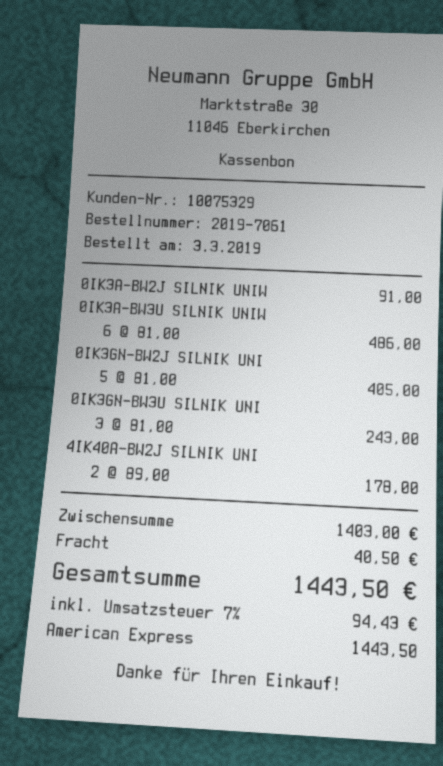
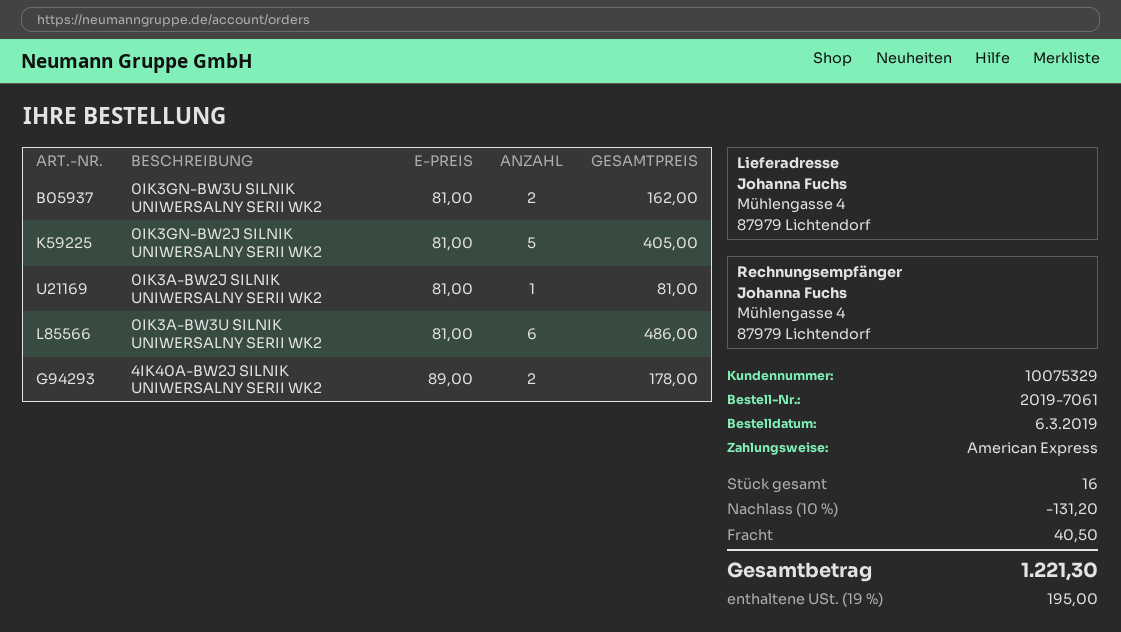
order date: 2019-03-03 -> 2019-03-06
0IK3A-BW2J SILNIK UNIW: 1 x 91.00 = 91.00 -> 1 x 81.00 = 81.00
0IK3GN-BW3U SILNIK UNI: 3 x 81.00 = 243.00 -> 2 x 81.00 = 162.00
discount: none -> 10% = 131.20
tax: 7% = 94.43 -> 19% = 195.00
total: 1443.50 -> 1221.30

